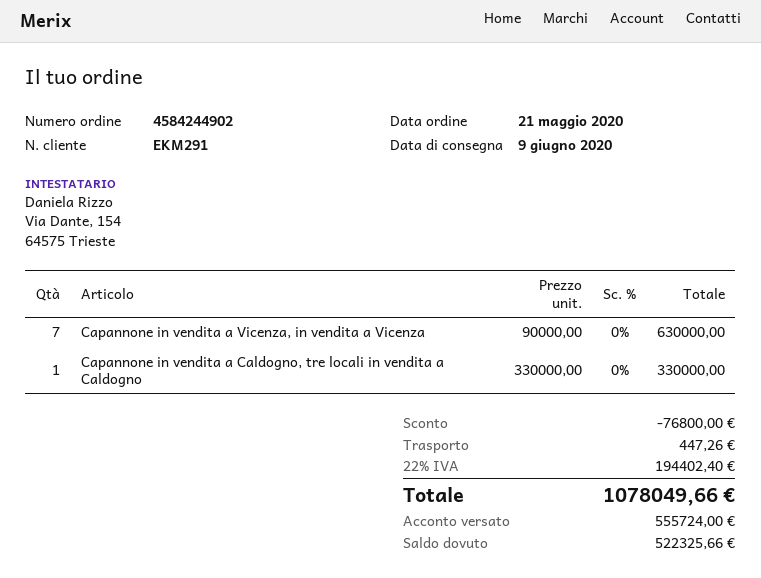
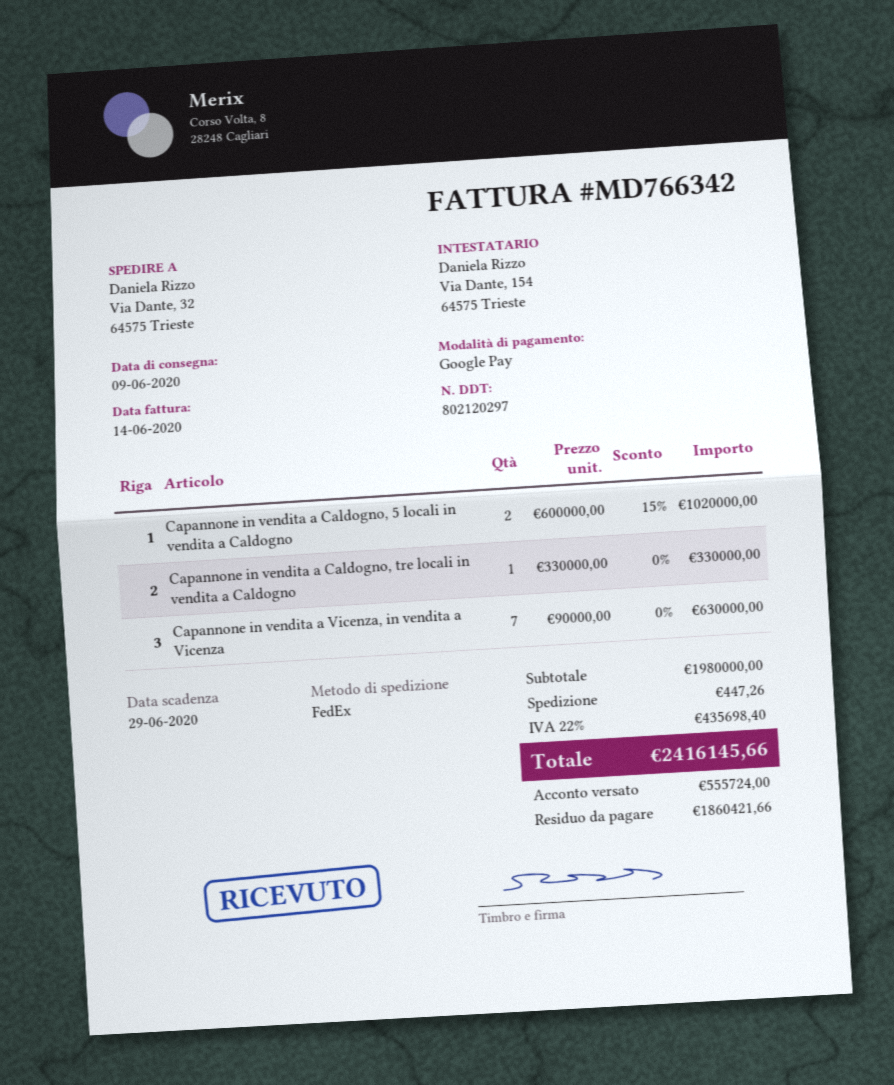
Capannone in vendita a Caldogno, 5 locali in vendita a Caldogno: none -> 2 x 600000.00 - 15% = 1020000.00
discount: 76800.00 -> none
tax: 22% = 194402.40 -> 22% = 435698.40
total: 1078049.66 -> 2416145.66
balance: 522325.66 -> 1860421.66

